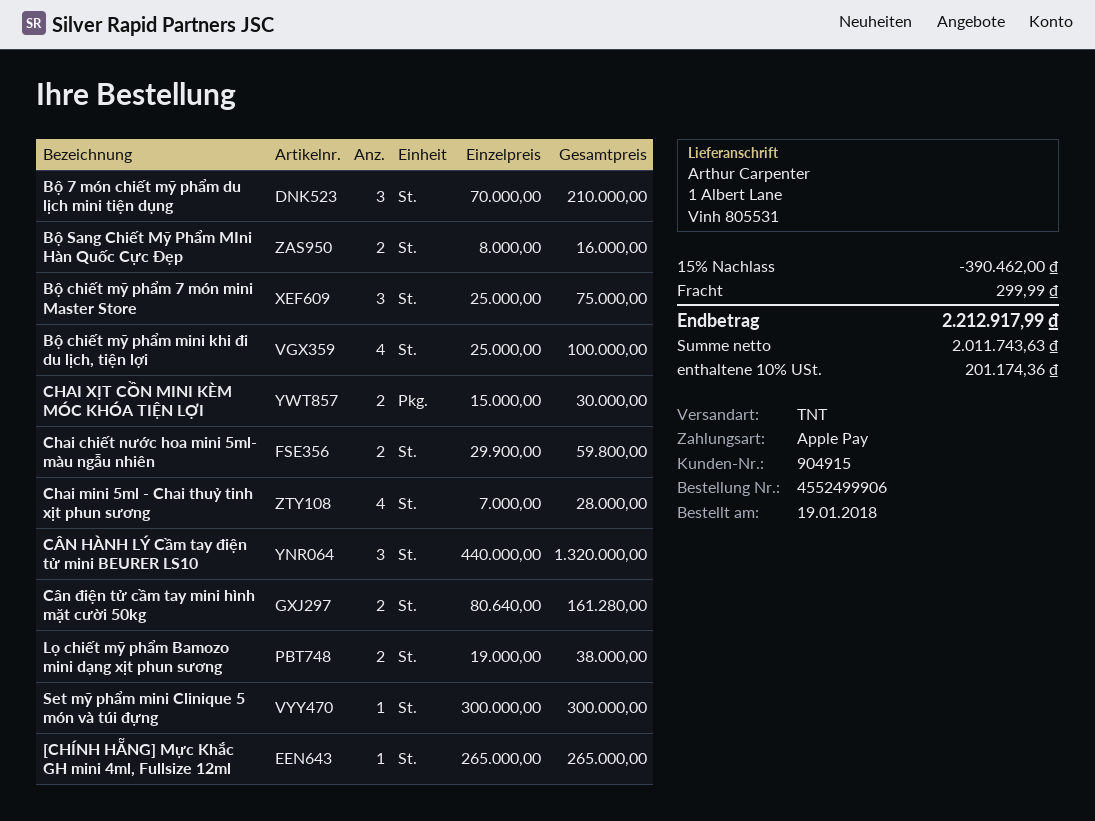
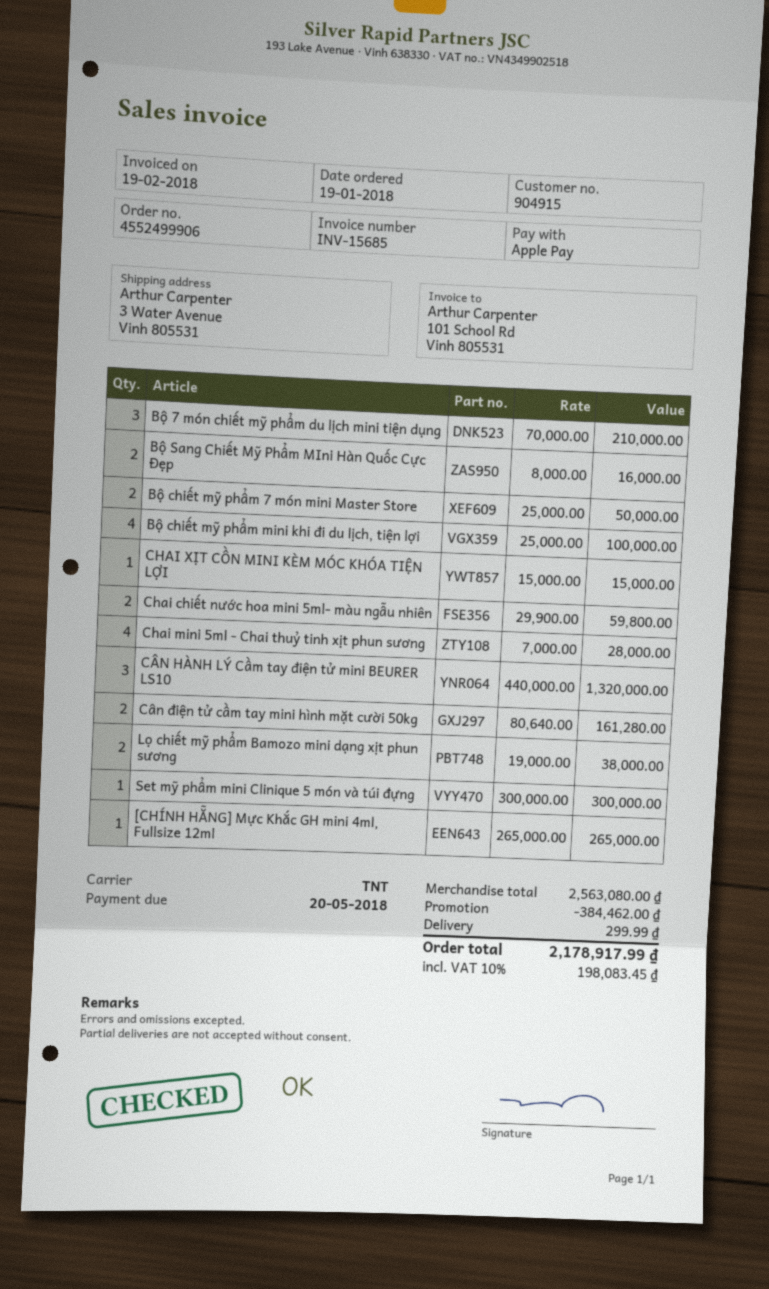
ship to: 1 Albert Lane, Vinh 805531 -> 3 Water Avenue, Vinh 805531
Bộ chiết mỹ phẩm 7 món mini Master Store: 3 x 25000.00 = 75000.00 -> 2 x 25000.00 = 50000.00
CHAI XỊT CỒN MINI KÈM MÓC KHÓA TIỆN LỢI: 2 x 15000.00 = 30000.00 -> 1 x 15000.00 = 15000.00
discount: 390462.00 -> 384462.00
tax: 10% = 201174.36 -> 10% = 198083.45
total: 2212917.99 -> 2178917.99

